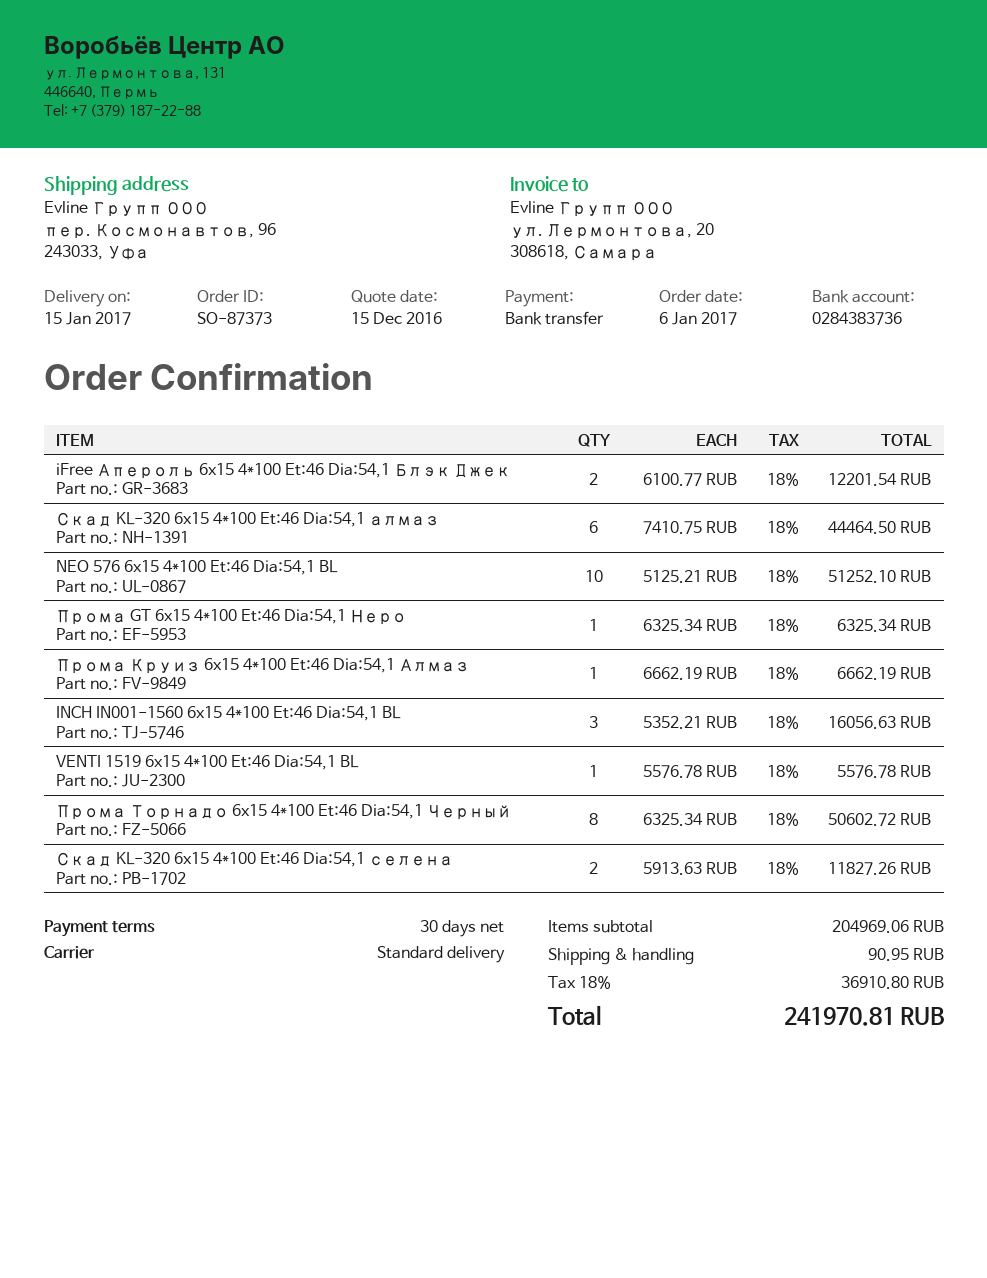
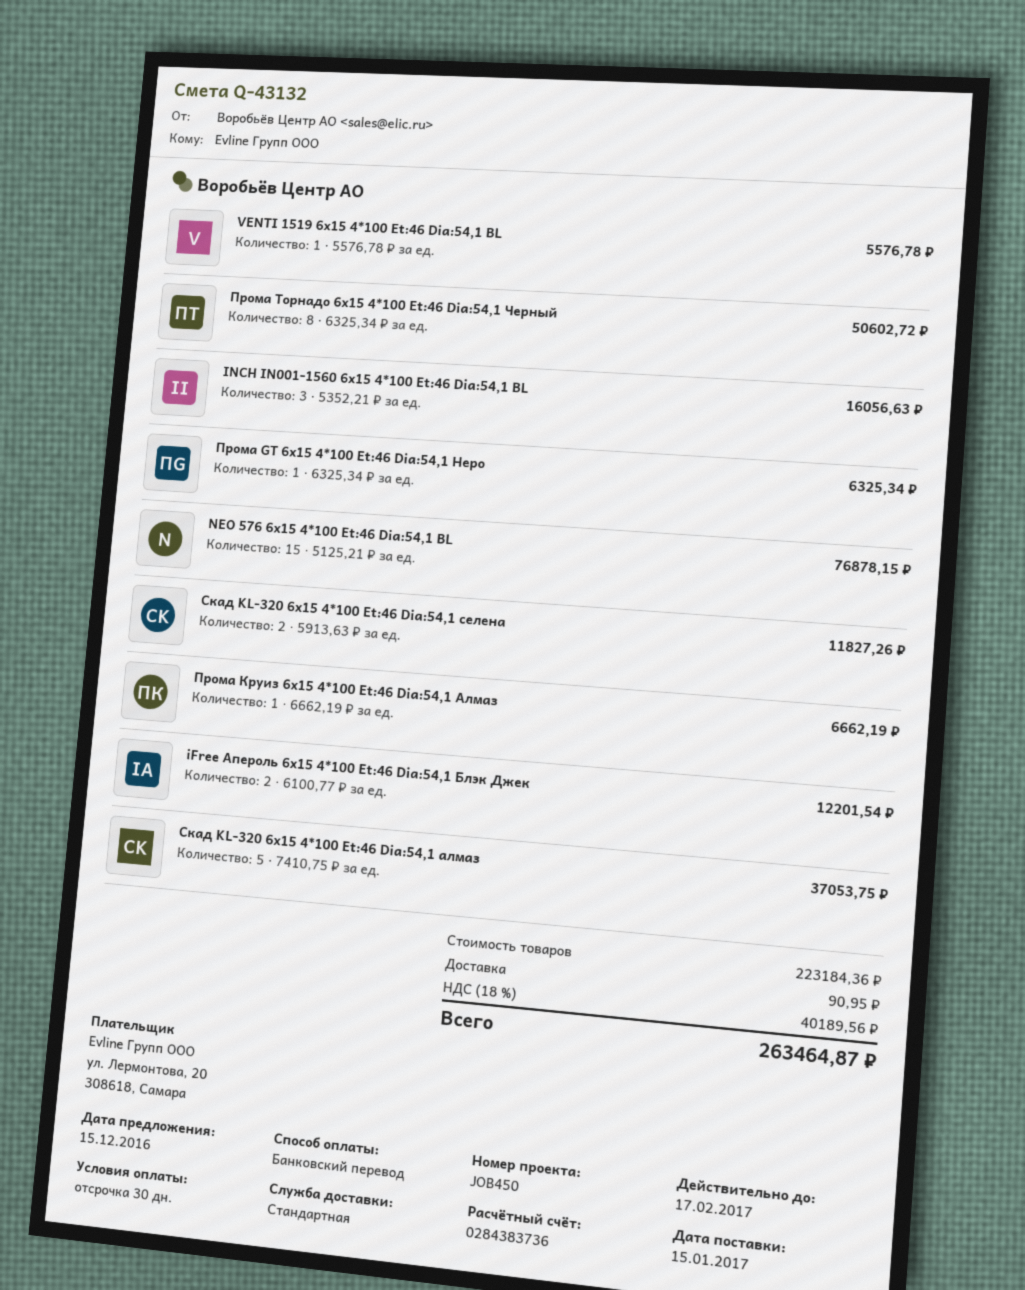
Скад KL-320 6x15 4*100 Et:46 Dia:54,1 алмаз: 6 x 7410.75 = 44464.50 -> 5 x 7410.75 = 37053.75
NEO 576 6x15 4*100 Et:46 Dia:54,1 BL: 10 x 5125.21 = 51252.10 -> 15 x 5125.21 = 76878.15
subtotal: 204969.06 -> 223184.36
tax: 18% = 36910.80 -> 18% = 40189.56
total: 241970.81 -> 263464.87

